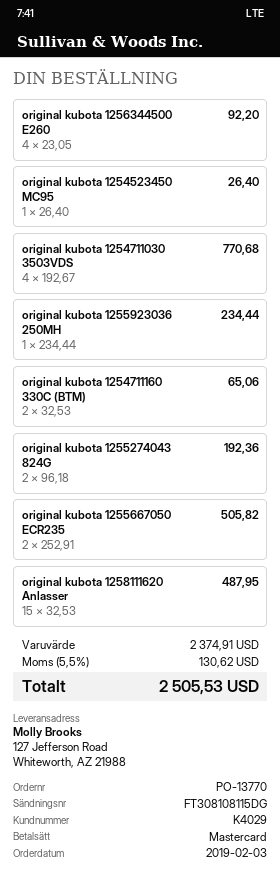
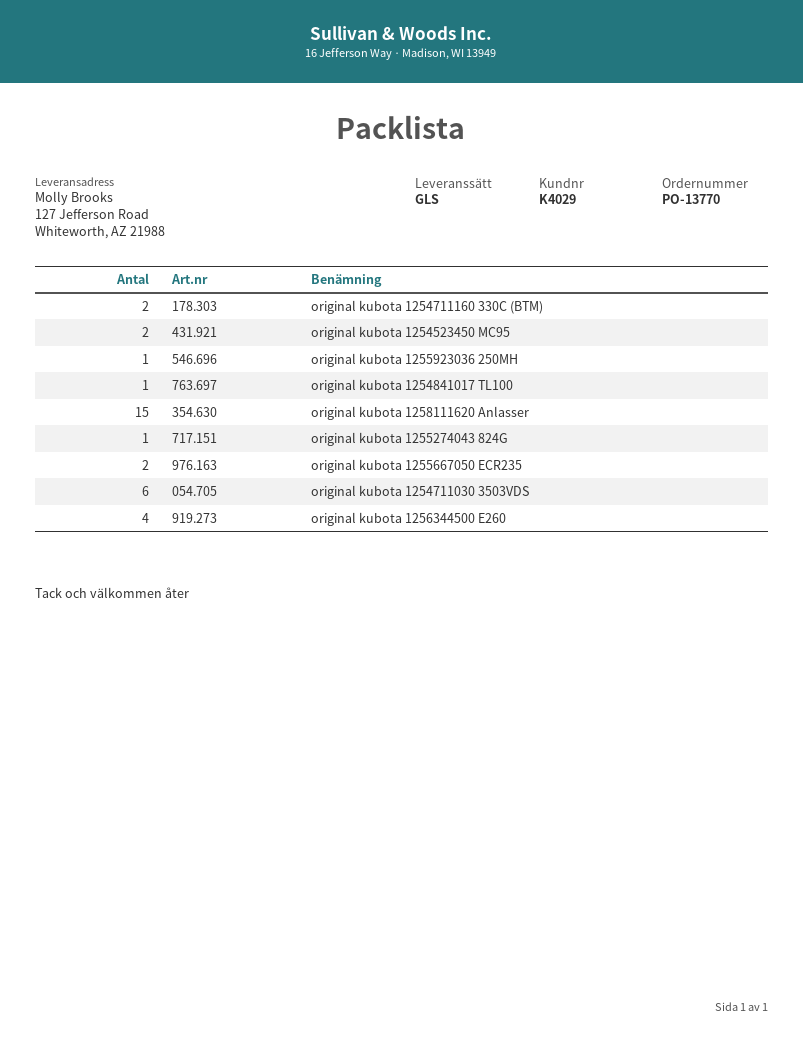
original kubota 1254523450 MC95: 1 -> 2
original kubota 1254711030 3503VDS: 4 -> 6
original kubota 1255274043 824G: 2 -> 1
original kubota 1254841017 TL100: none -> 1

